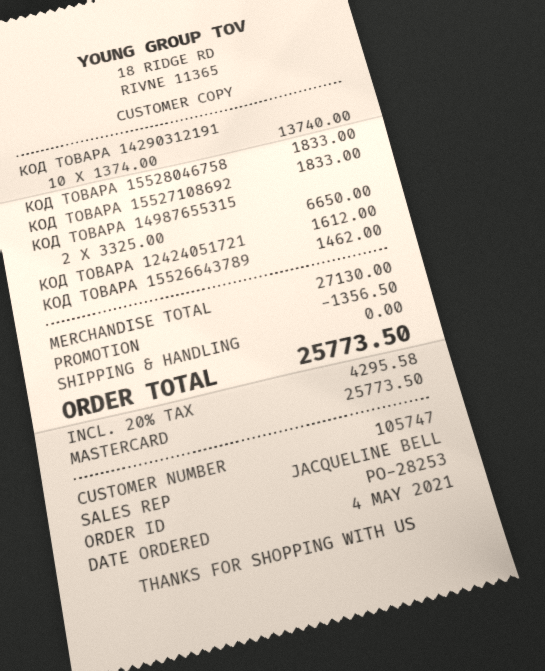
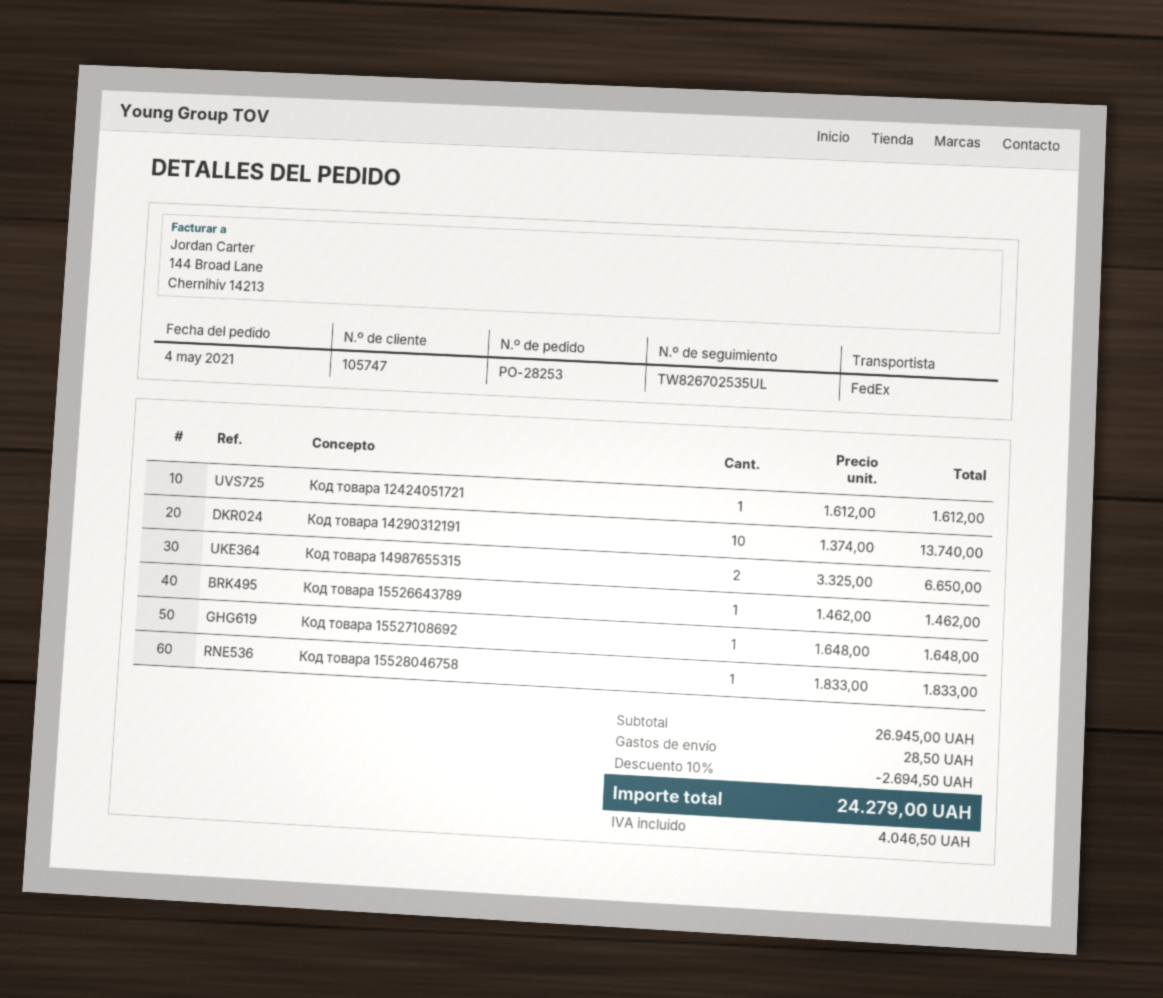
КОД ТОВАРА 15527108692: 1 x 1833.00 = 1833.00 -> 1 x 1648.00 = 1648.00
subtotal: 27130.00 -> 26945.00
discount: 1356.50 -> 2694.50
shipping: 0.00 -> 28.50
tax: 4295.58 -> 4046.50
total: 25773.50 -> 24279.00

